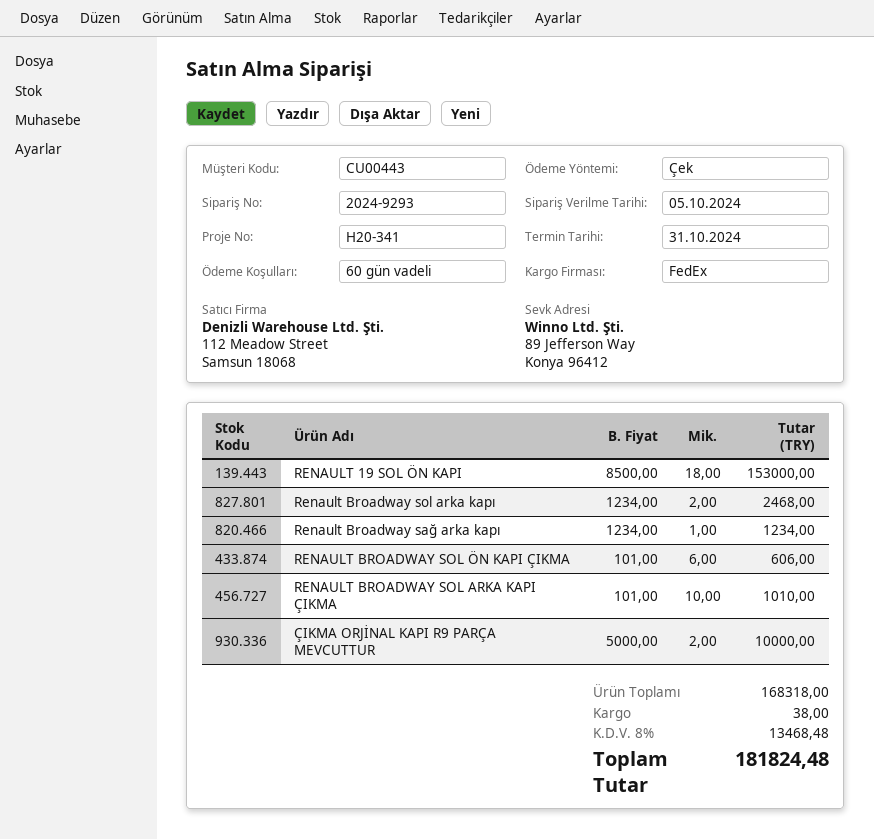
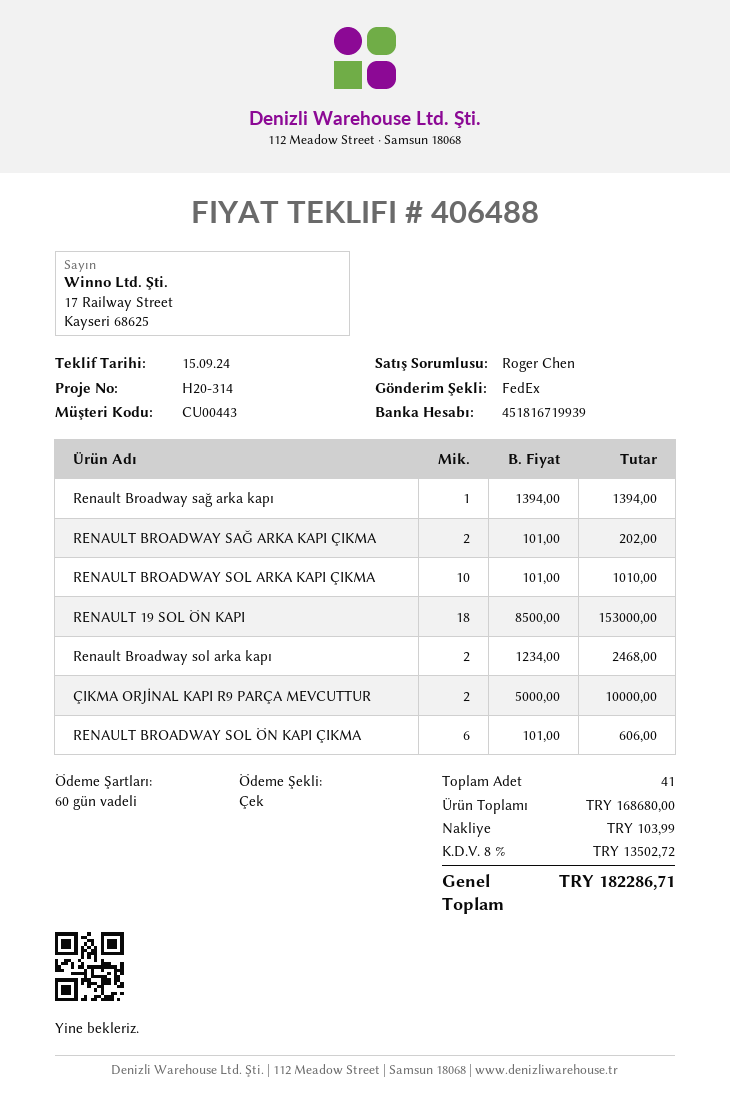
reference: H20-341 -> H20-314
Renault Broadway sağ arka kapı: 1 x 1234.00 = 1234.00 -> 1 x 1394.00 = 1394.00
RENAULT BROADWAY SAĞ ARKA KAPI ÇIKMA: none -> 2 x 101.00 = 202.00
subtotal: 168318.00 -> 168680.00
shipping: 38.00 -> 103.99
tax: 8% = 13468.48 -> 8% = 13502.72
total: 181824.48 -> 182286.71

